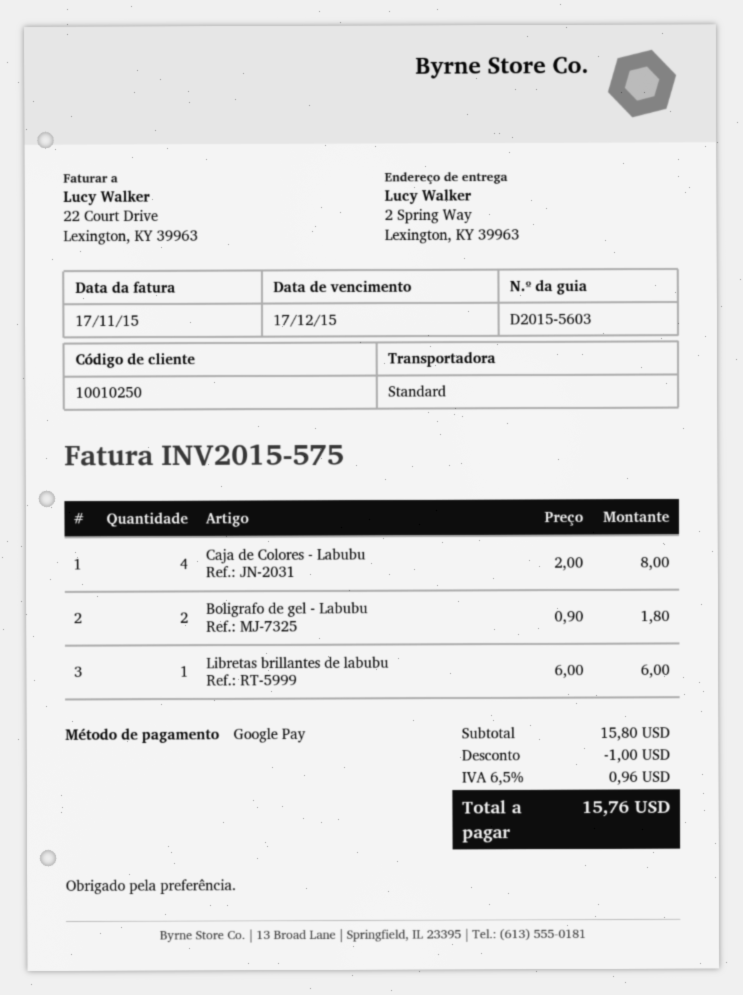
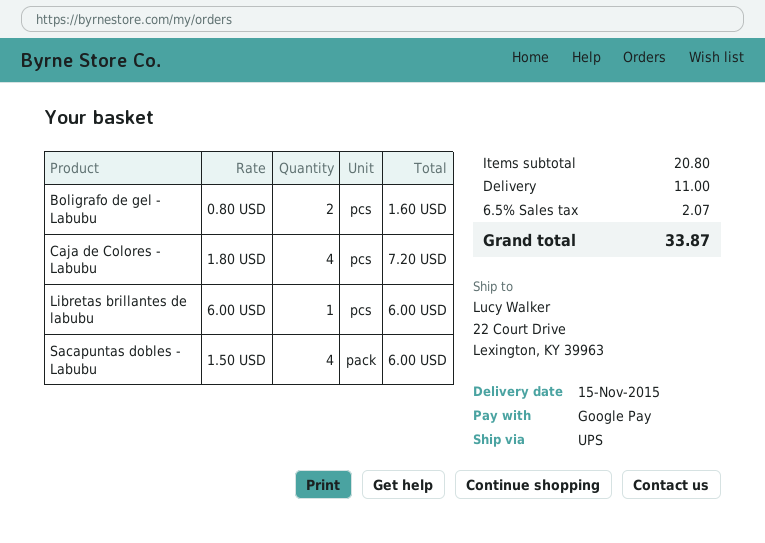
shipping method: standard -> UPS
ship to: 2 Spring Way, Lexington, KY 39963 -> 22 Court Drive, Lexington, KY 39963
Caja de Colores - Labubu: 4 x 2.00 = 8.00 -> 4 x 1.80 = 7.20
Boligrafo de gel - Labubu: 2 x 0.90 = 1.80 -> 2 x 0.80 = 1.60
Sacapuntas dobles - Labubu: none -> 4 x 1.50 = 6.00
subtotal: 15.80 -> 20.80
discount: 1.00 -> none
shipping: none -> 11.00
tax: 6.5% = 0.96 -> 6.5% = 2.07
total: 15.76 -> 33.87

